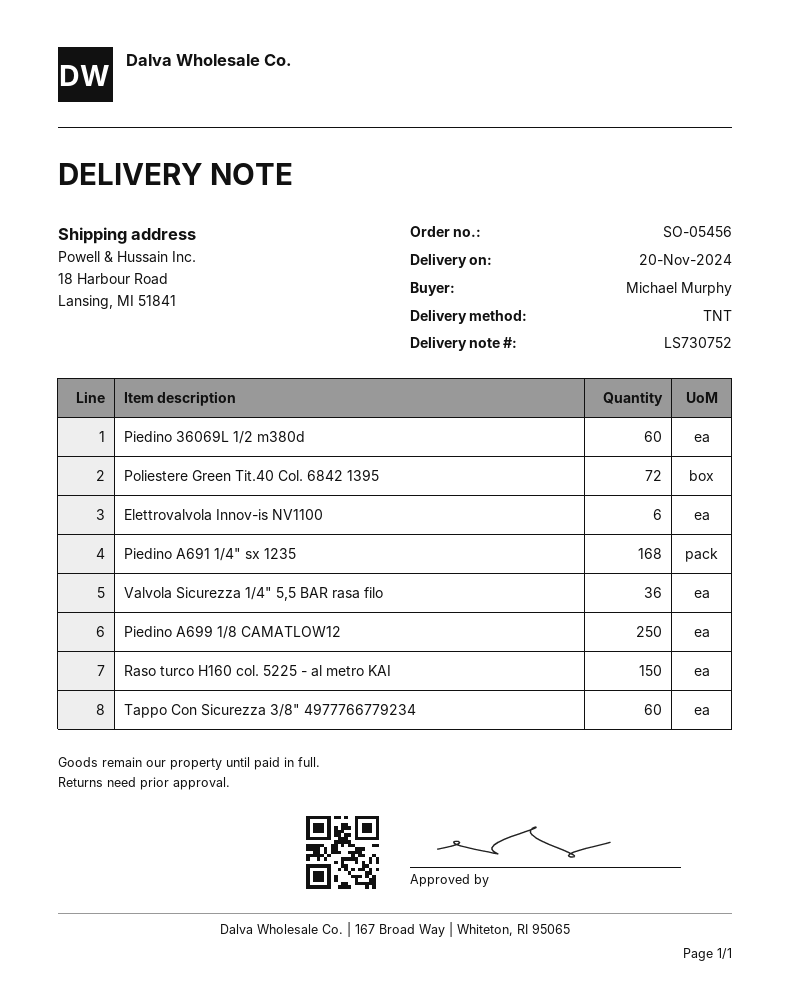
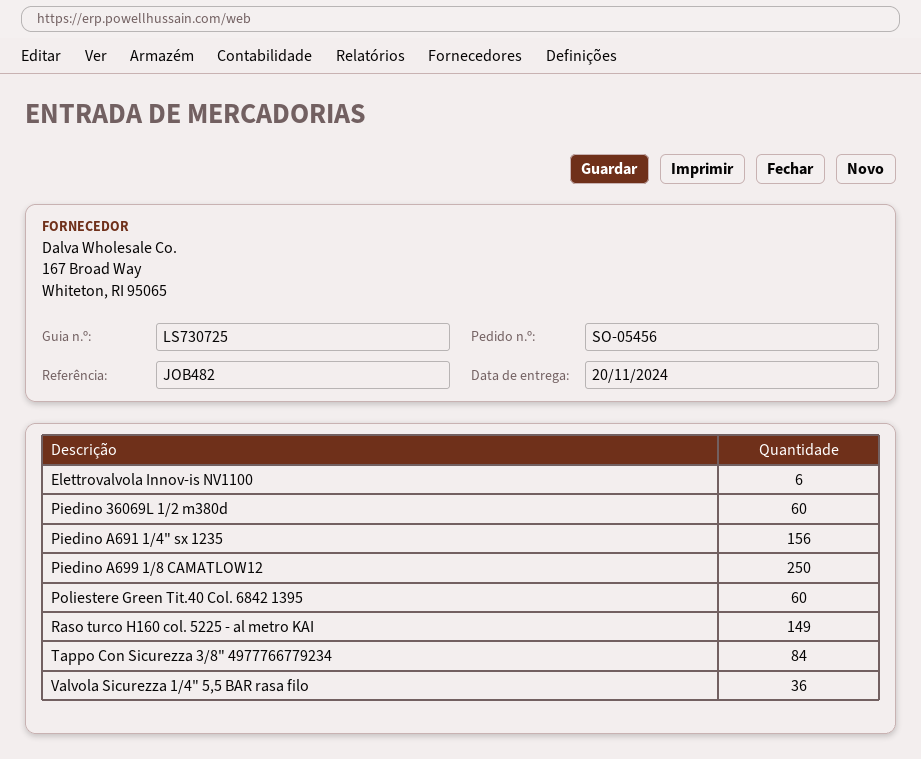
delivery note number: LS730752 -> LS730725
Poliestere Green Tit.40 Col. 6842 1395: 72 -> 60
Piedino A691 1/4" sx 1235: 168 -> 156
Raso turco H160 col. 5225 - al metro KAI: 150 -> 149
Tappo Con Sicurezza 3/8" 4977766779234: 60 -> 84

